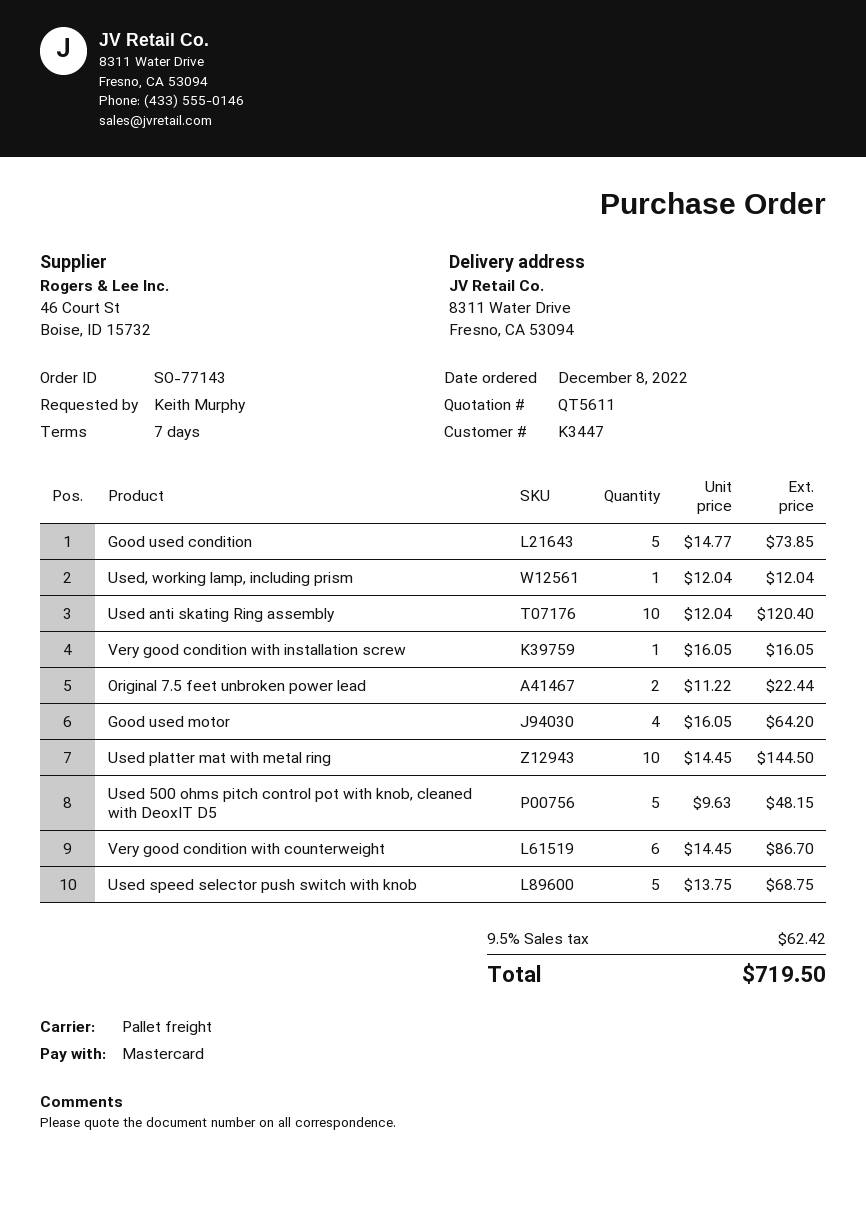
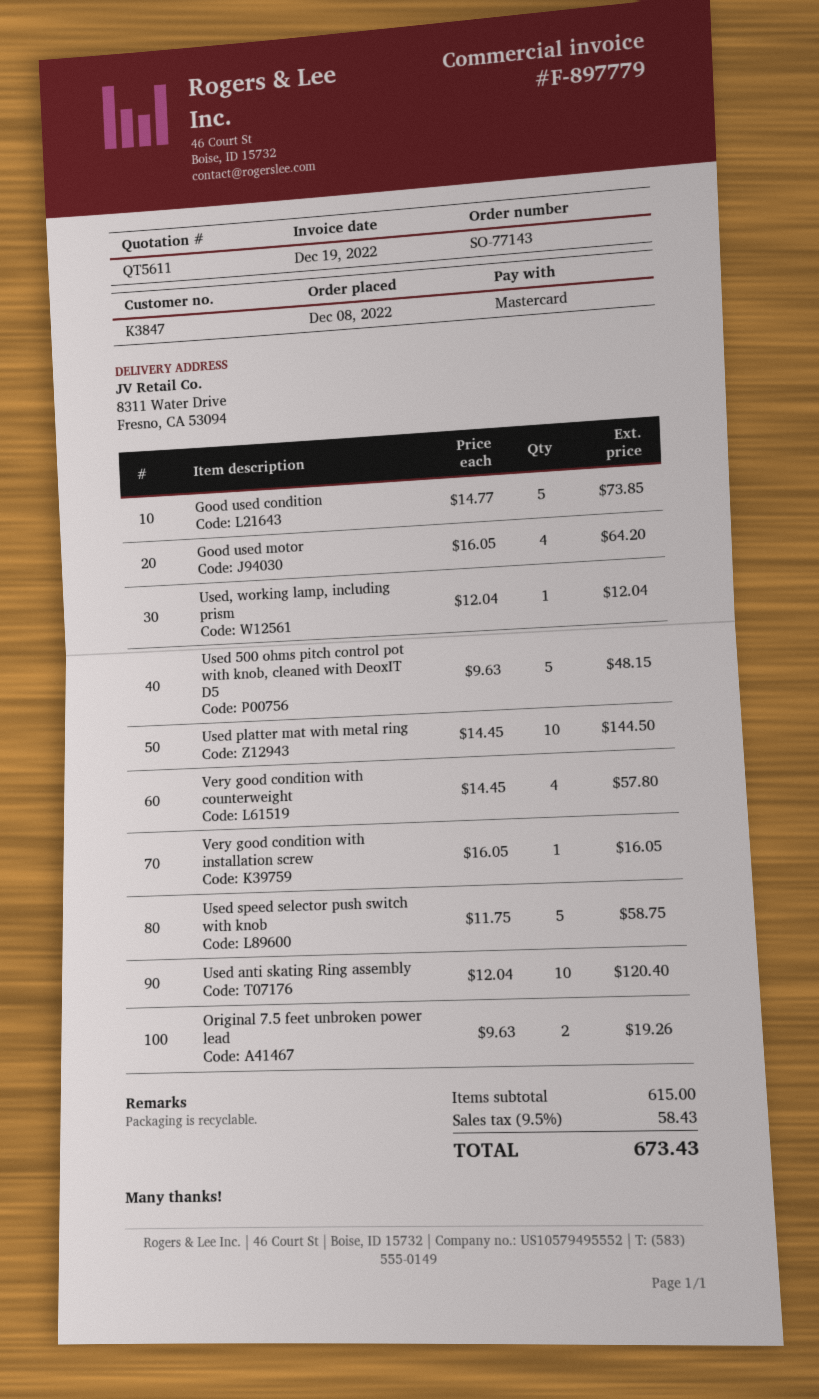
customer number: K3447 -> K3847
Original 7.5 feet unbroken power lead: 2 x 11.22 = 22.44 -> 2 x 9.63 = 19.26
Very good condition with counterweight: 6 x 14.45 = 86.70 -> 4 x 14.45 = 57.80
Used speed selector push switch with knob: 5 x 13.75 = 68.75 -> 5 x 11.75 = 58.75
tax: 9.5% = 62.42 -> 9.5% = 58.43
total: 719.50 -> 673.43

